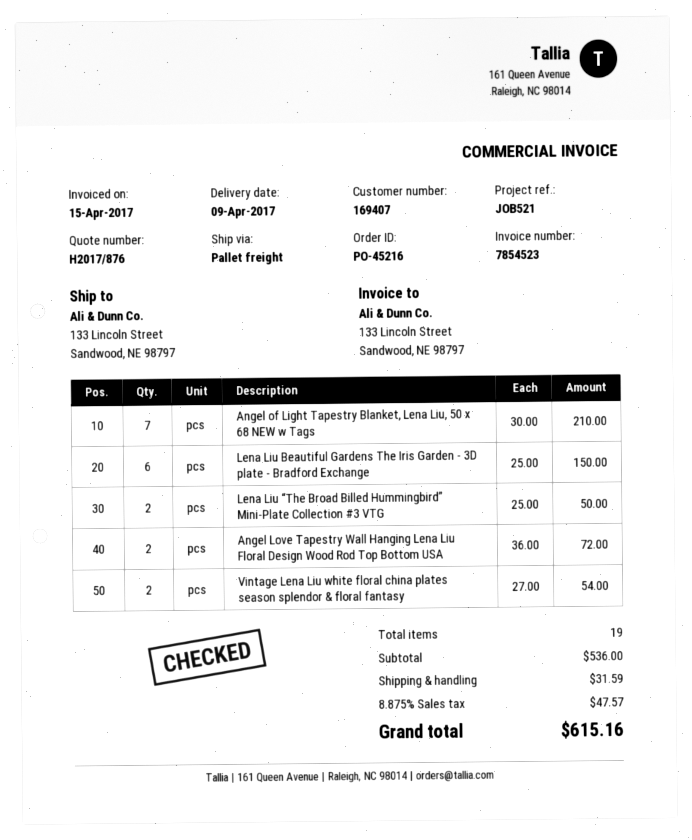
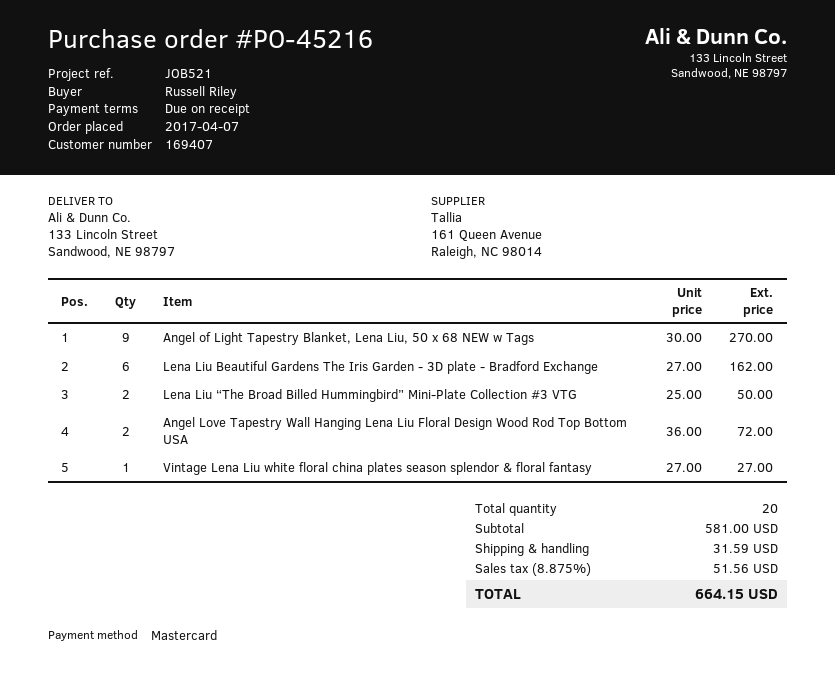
Angel of Light Tapestry Blanket, Lena Liu, 50 x 68 NEW w Tags: 7 x 30.00 = 210.00 -> 9 x 30.00 = 270.00
Lena Liu Beautiful Gardens The Iris Garden - 3D plate - Bradford Exchange: 6 x 25.00 = 150.00 -> 6 x 27.00 = 162.00
Vintage Lena Liu white floral china plates season splendor & floral fantasy: 2 x 27.00 = 54.00 -> 1 x 27.00 = 27.00
total quantity: 19 -> 20
subtotal: 536.00 -> 581.00
tax: 8.875% = 47.57 -> 8.875% = 51.56
total: 615.16 -> 664.15

